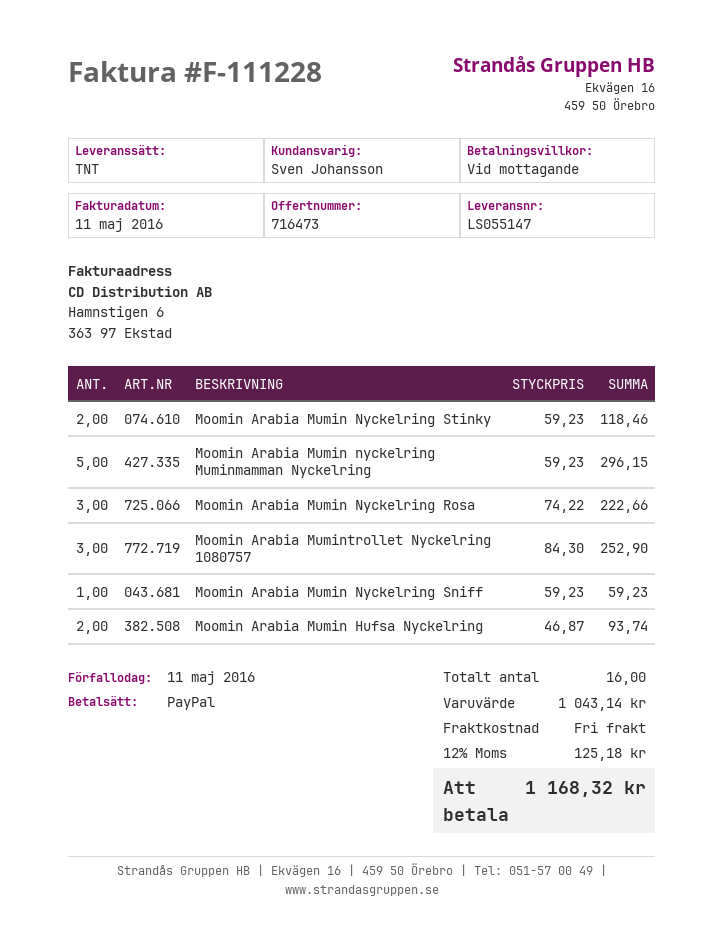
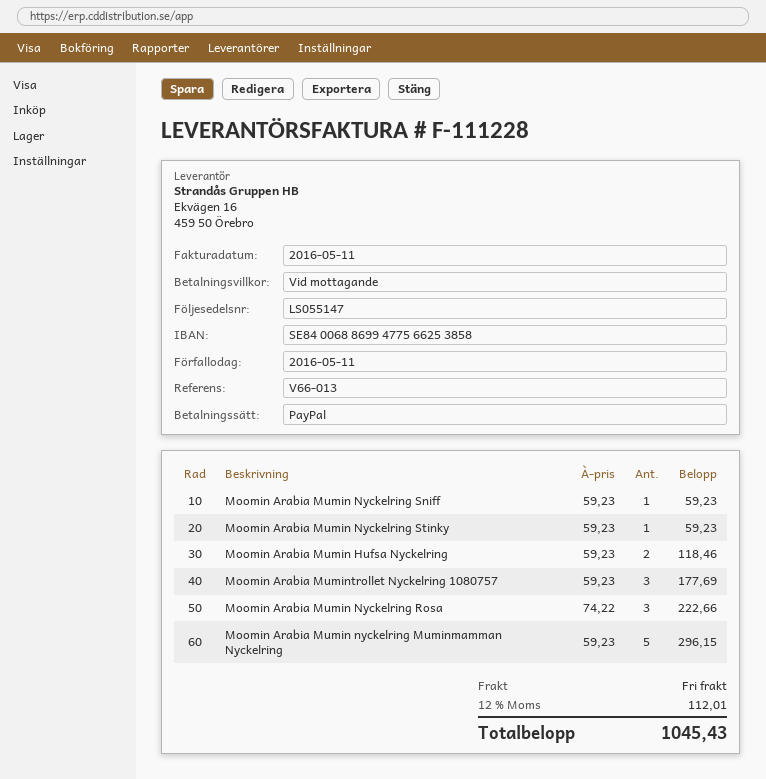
Moomin Arabia Mumin Nyckelring Stinky: 2 x 59.23 = 118.46 -> 1 x 59.23 = 59.23
Moomin Arabia Mumintrollet Nyckelring 1080757: 3 x 84.30 = 252.90 -> 3 x 59.23 = 177.69
Moomin Arabia Mumin Hufsa Nyckelring: 2 x 46.87 = 93.74 -> 2 x 59.23 = 118.46
tax: 12% = 125.18 -> 12% = 112.01
total: 1168.32 -> 1045.43

